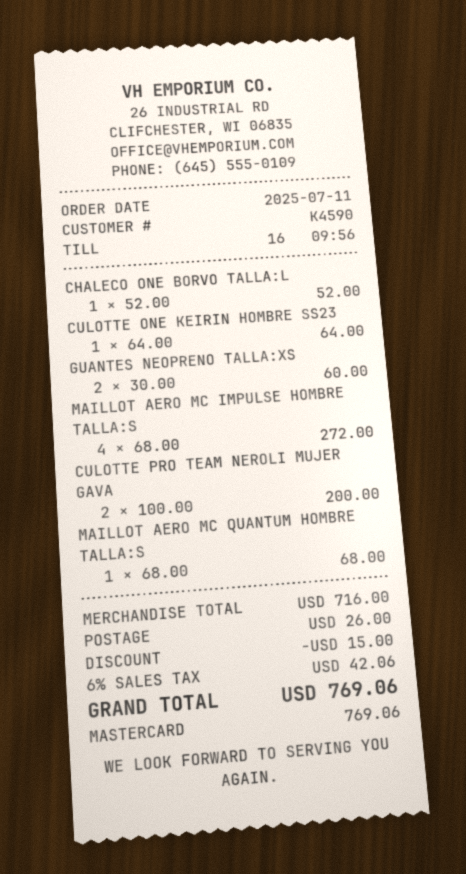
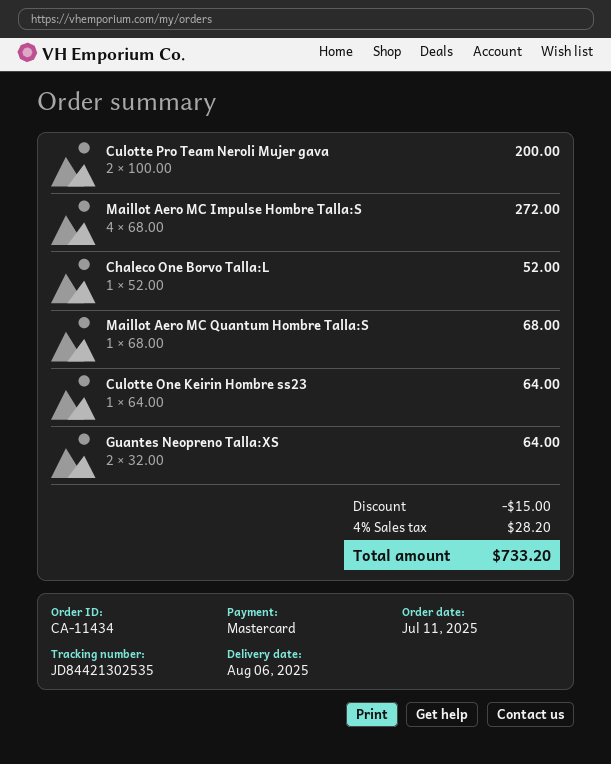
GUANTES NEOPRENO TALLA:XS: 2 x 30.00 = 60.00 -> 2 x 32.00 = 64.00
shipping: 26.00 -> none
tax: 6% = 42.06 -> 4% = 28.20
total: 769.06 -> 733.20

